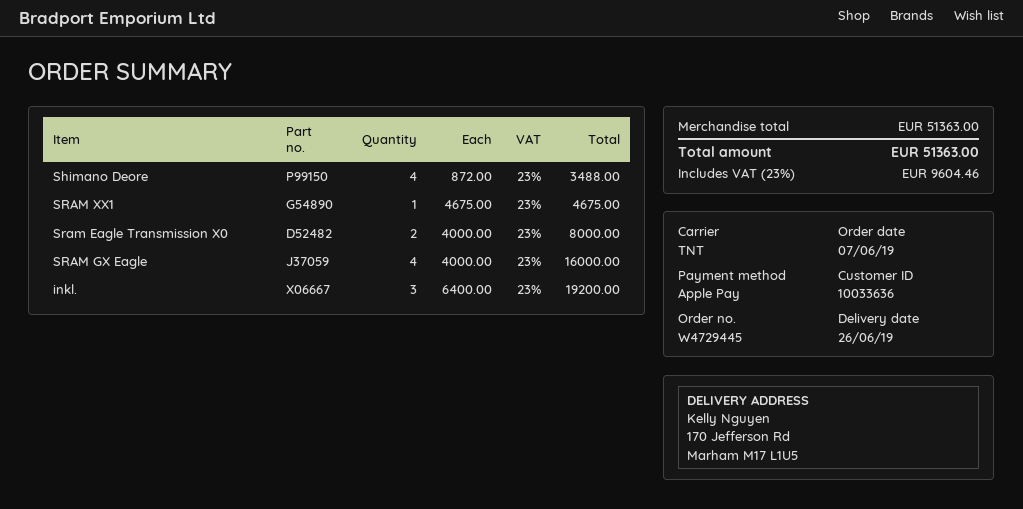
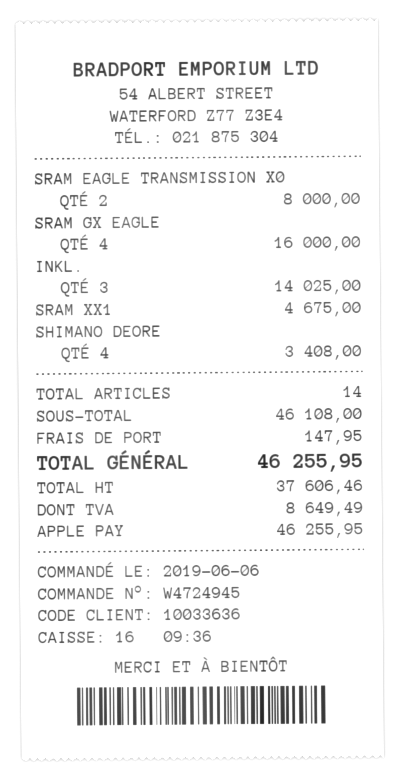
order number: W4729445 -> W4724945
order date: 2019-06-07 -> 2019-06-06
Shimano Deore: 4 for 3488.00 -> 4 for 3408.00
inkl.: 3 for 19200.00 -> 3 for 14025.00
subtotal: 51363.00 -> 46108.00
shipping: none -> 147.95
tax: 9604.46 -> 8649.49
total: 51363.00 -> 46255.95

